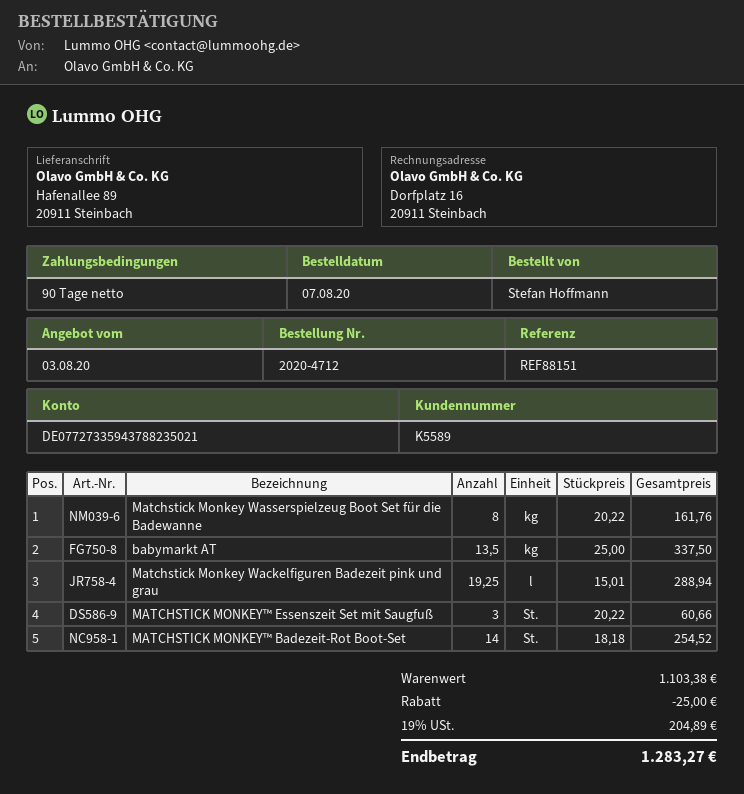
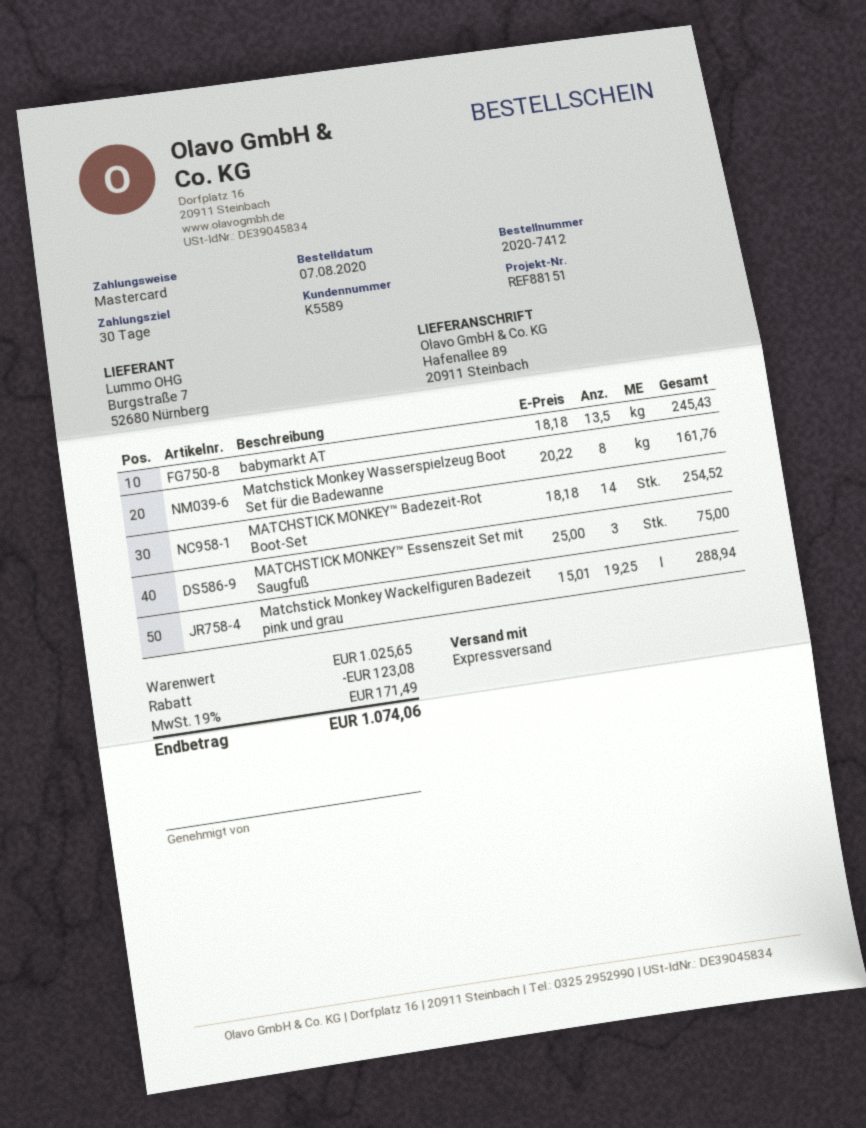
order number: 2020-4712 -> 2020-7412
payment terms: 90 days -> 30 days
babymarkt AT: 13.5 x 25.00 = 337.50 -> 13.5 x 18.18 = 245.43
MATCHSTICK MONKEY™ Essenszeit Set mit Saugfuß: 3 x 20.22 = 60.66 -> 3 x 25.00 = 75.00
subtotal: 1103.38 -> 1025.65
discount: 25.00 -> 123.08
tax: 19% = 204.89 -> 19% = 171.49
total: 1283.27 -> 1074.06

